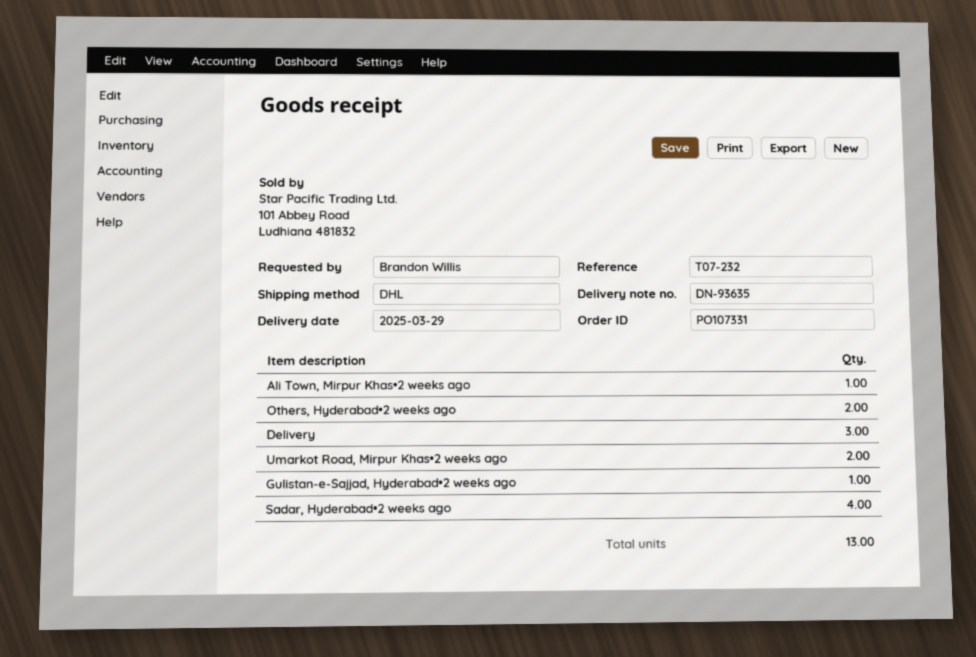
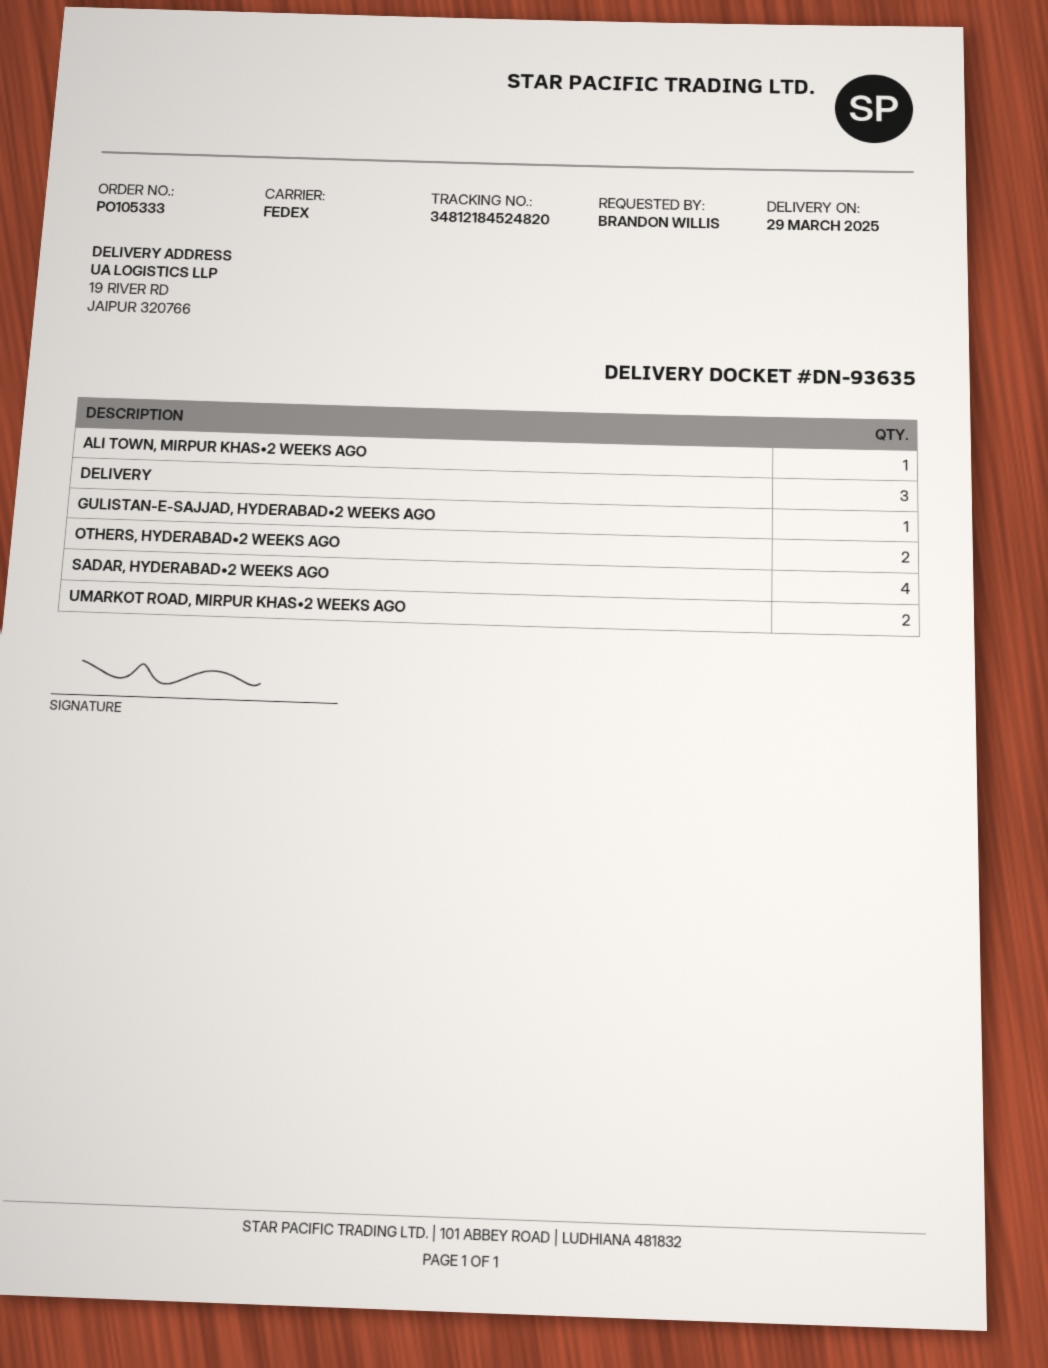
order number: PO107331 -> PO105333
shipping method: DHL -> FedEx

